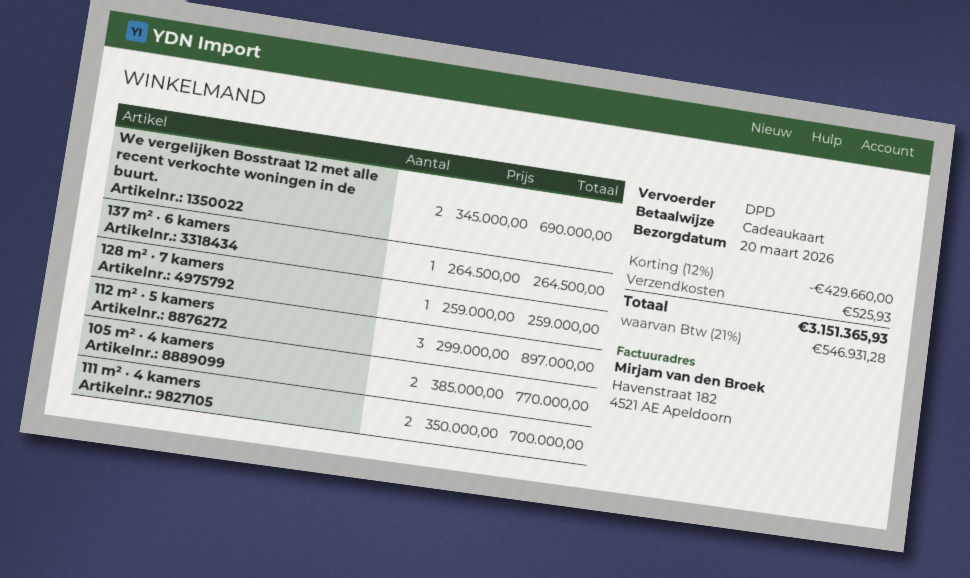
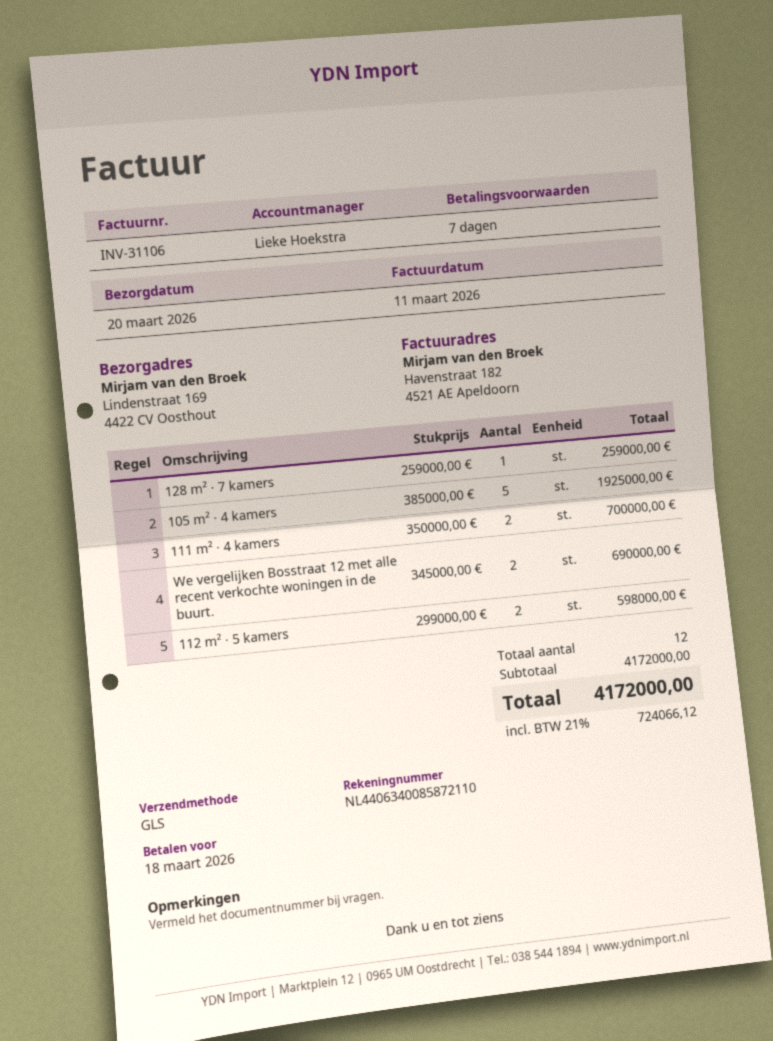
shipping method: DPD -> GLS
137 m² · 6 kamers: 1 x 264500.00 = 264500.00 -> none
112 m² · 5 kamers: 3 x 299000.00 = 897000.00 -> 2 x 299000.00 = 598000.00
105 m² · 4 kamers: 2 x 385000.00 = 770000.00 -> 5 x 385000.00 = 1925000.00
discount: 12% = 429660.00 -> none
shipping: 525.93 -> none
tax: 21% = 546931.28 -> 21% = 724066.12
total: 3151365.93 -> 4172000.00

